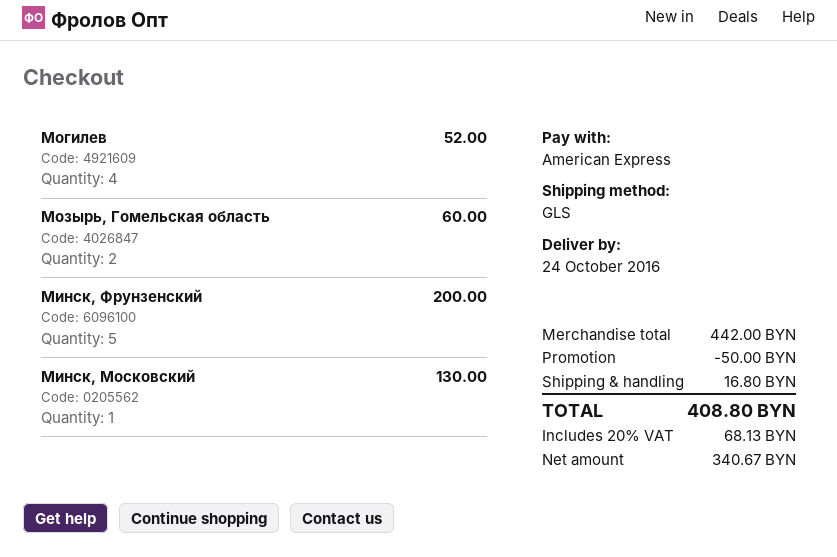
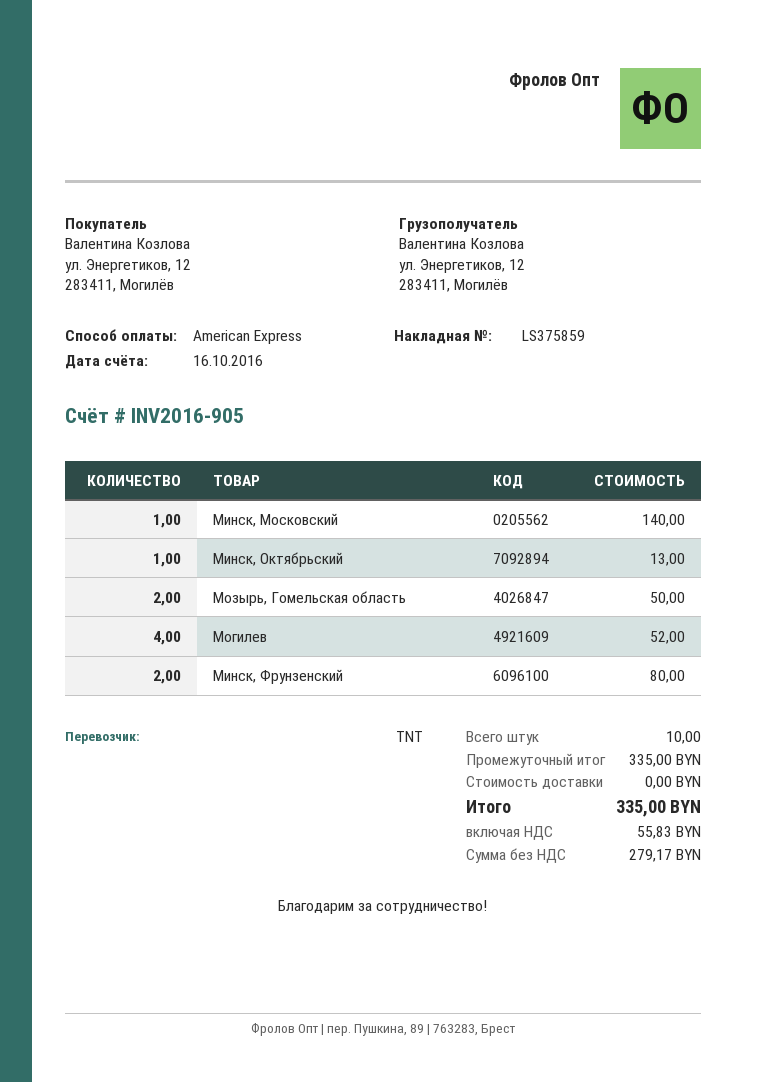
shipping method: GLS -> TNT
Мозырь, Гомельская область: 2 for 60.00 -> 2 for 50.00
Минск, Фрунзенский: 5 for 200.00 -> 2 for 80.00
Минск, Московский: 1 for 130.00 -> 1 for 140.00
Минск, Октябрьский: none -> 1 for 13.00
subtotal: 442.00 -> 335.00
discount: 50.00 -> none
shipping: 16.80 -> 0.00
net: 340.67 -> 279.17
tax: 68.13 -> 55.83
total: 408.80 -> 335.00

